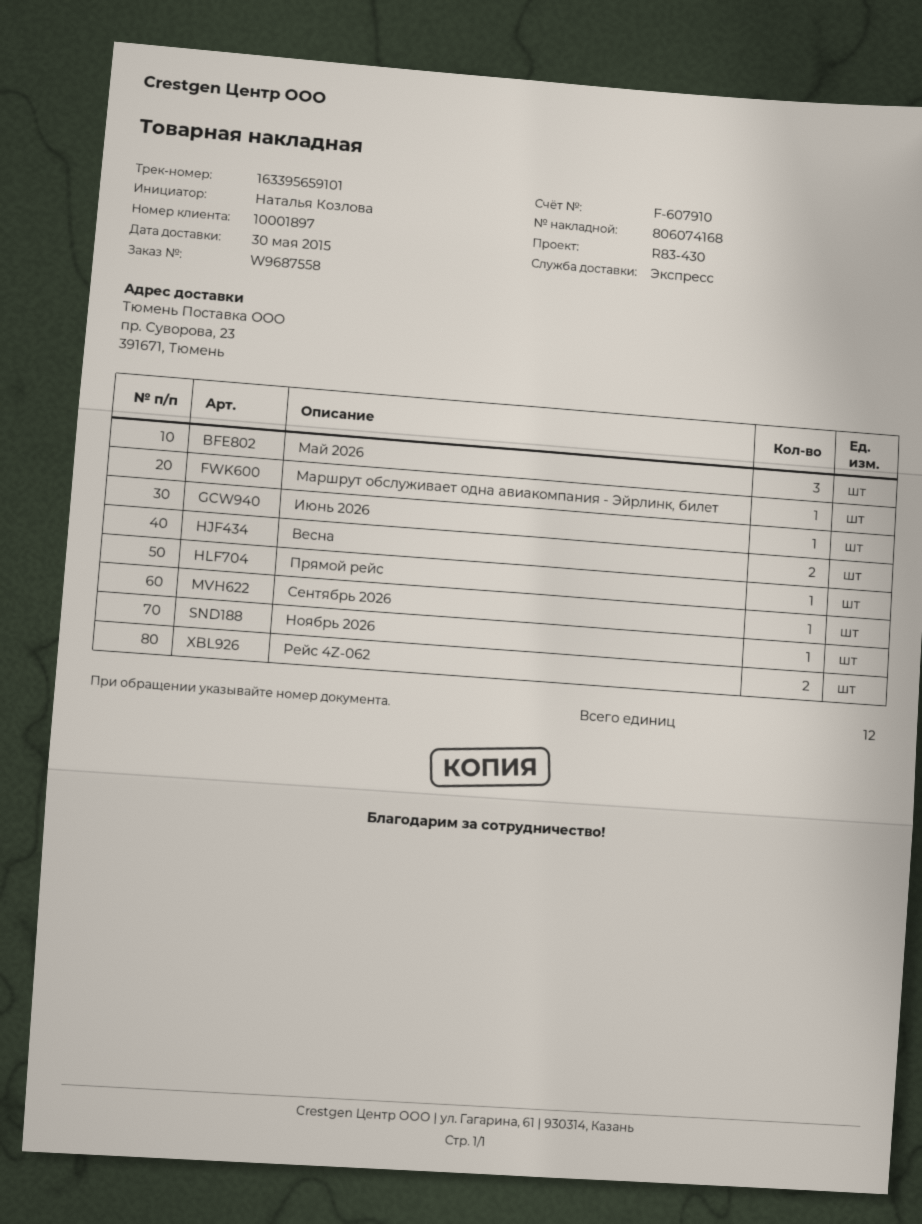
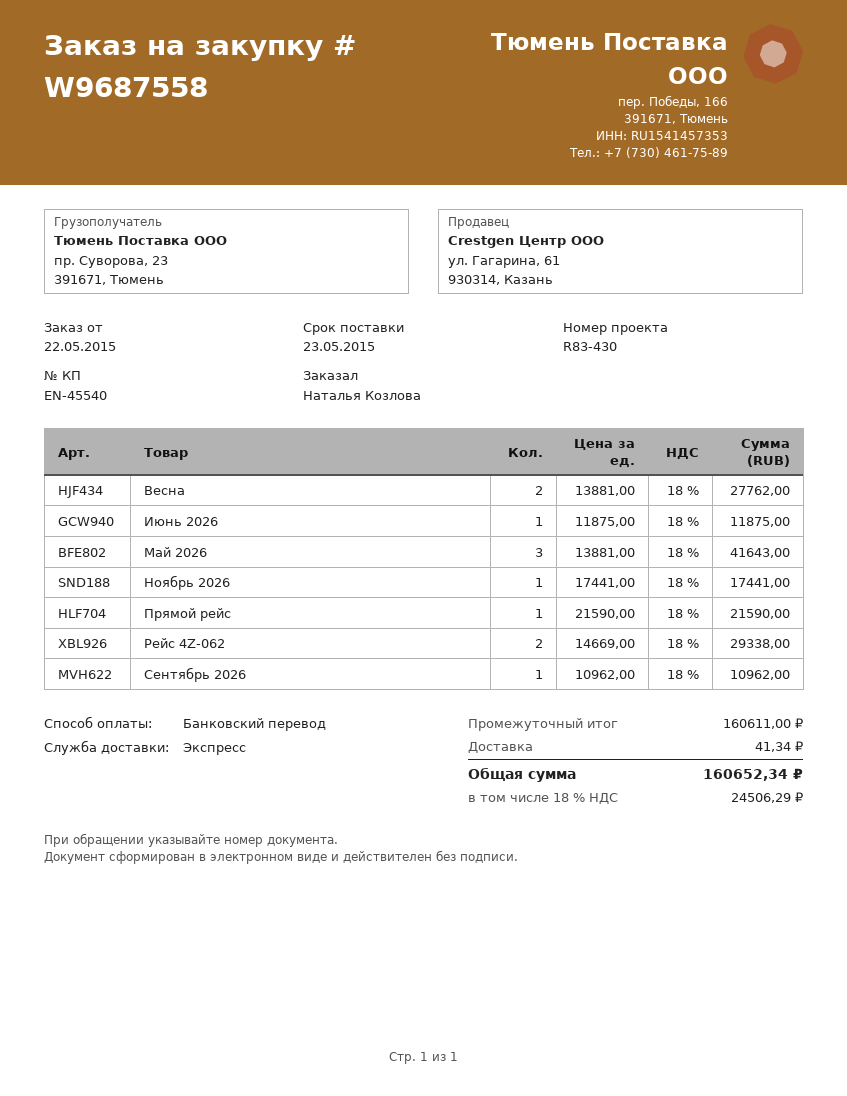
delivery date: 2015-05-30 -> 2015-05-23
Маршрут обслуживает одна авиакомпания - Эйрлинк, билет: 1 -> none

